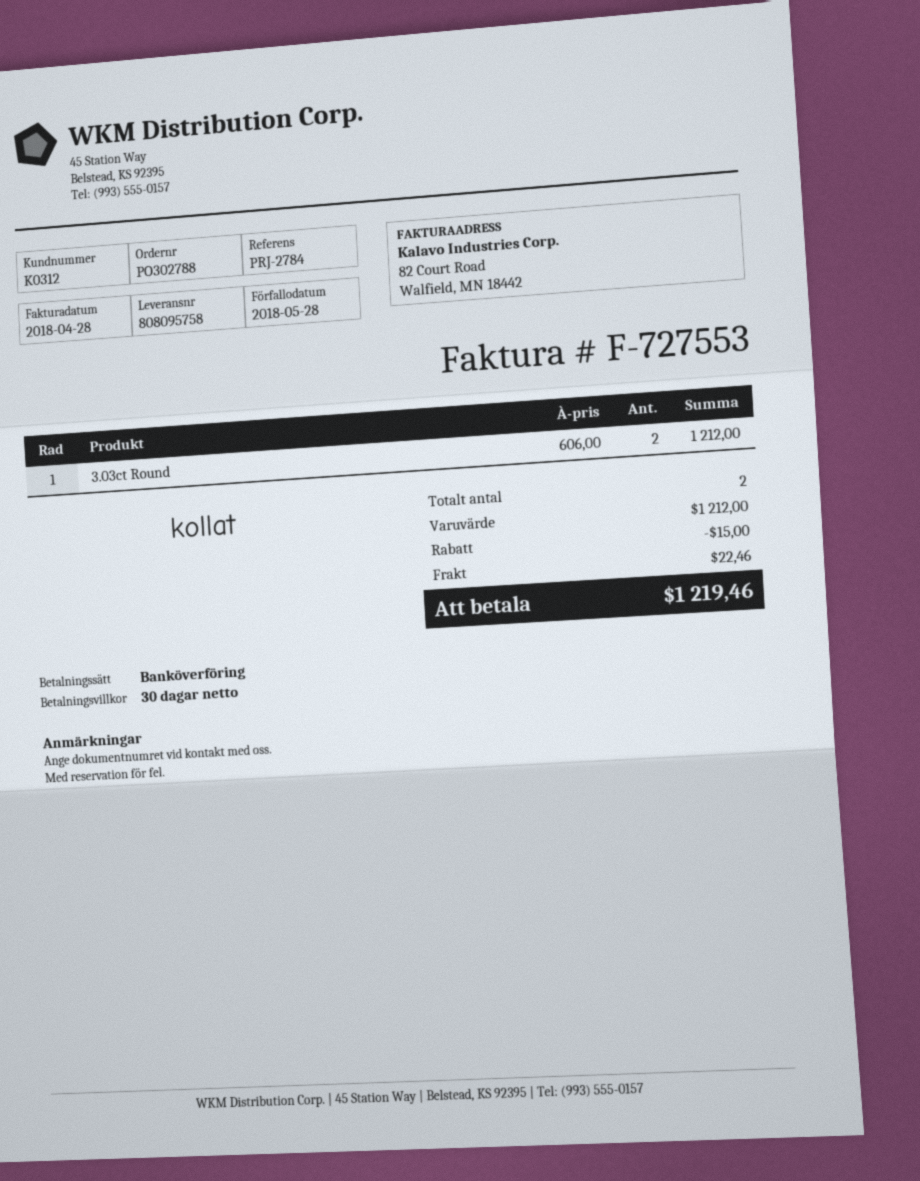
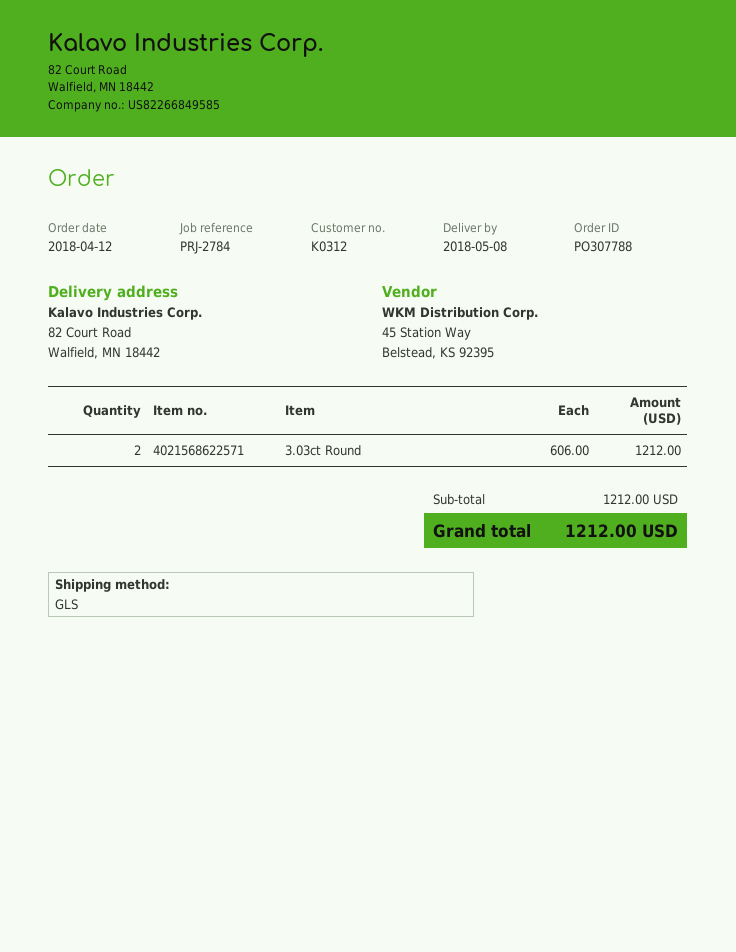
order number: PO302788 -> PO307788
discount: 15.00 -> none
shipping: 22.46 -> none
total: 1219.46 -> 1212.00

